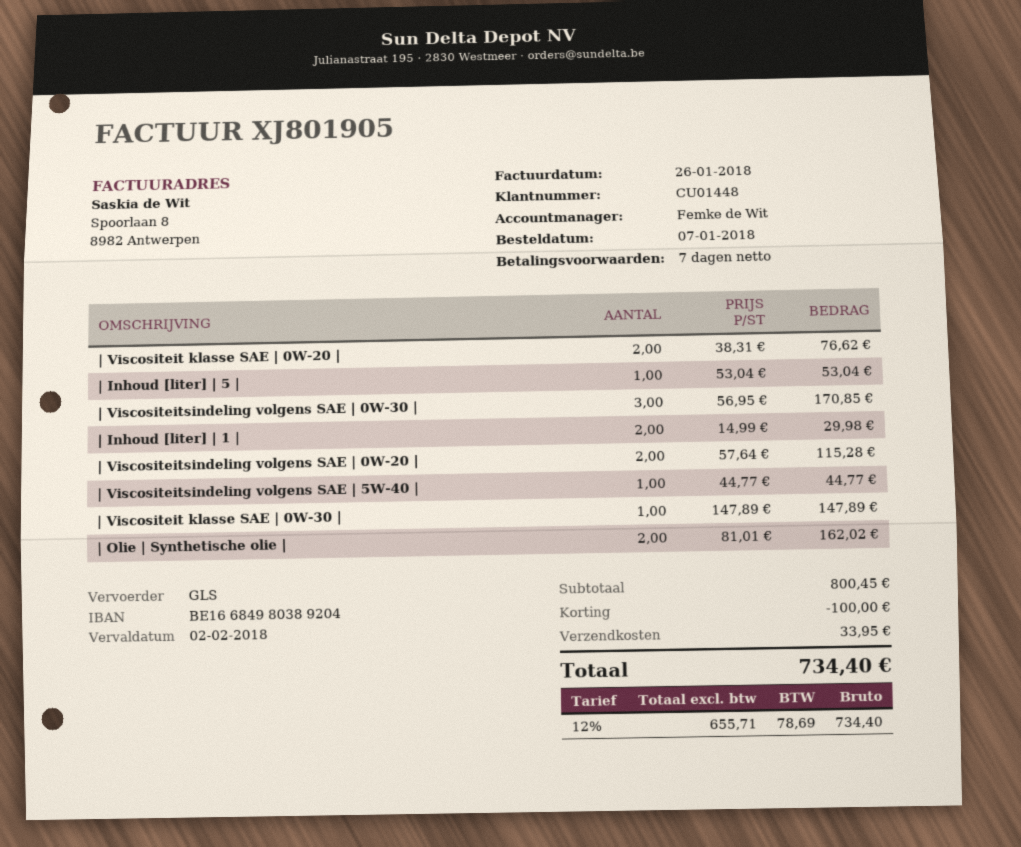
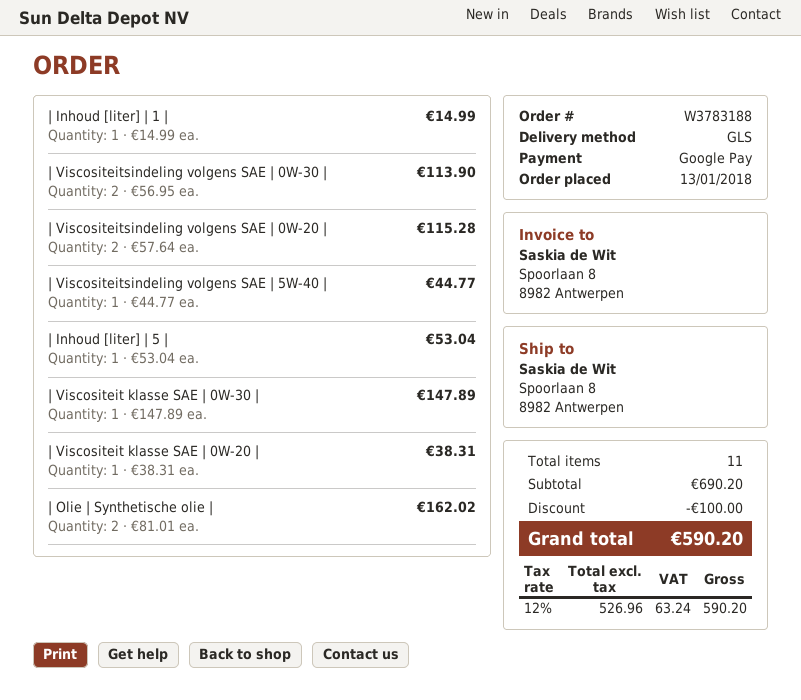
order date: 2018-01-07 -> 2018-01-13
| Viscositeit klasse SAE | 0W-20 |: 2 x 38.31 = 76.62 -> 1 x 38.31 = 38.31
| Viscositeitsindeling volgens SAE | 0W-30 |: 3 x 56.95 = 170.85 -> 2 x 56.95 = 113.90
| Inhoud [liter] | 1 |: 2 x 14.99 = 29.98 -> 1 x 14.99 = 14.99
subtotal: 800.45 -> 690.20
shipping: 33.95 -> none
net: 655.71 -> 526.96
tax: 12% = 78.69 -> 12% = 63.24
total: 734.40 -> 590.20

